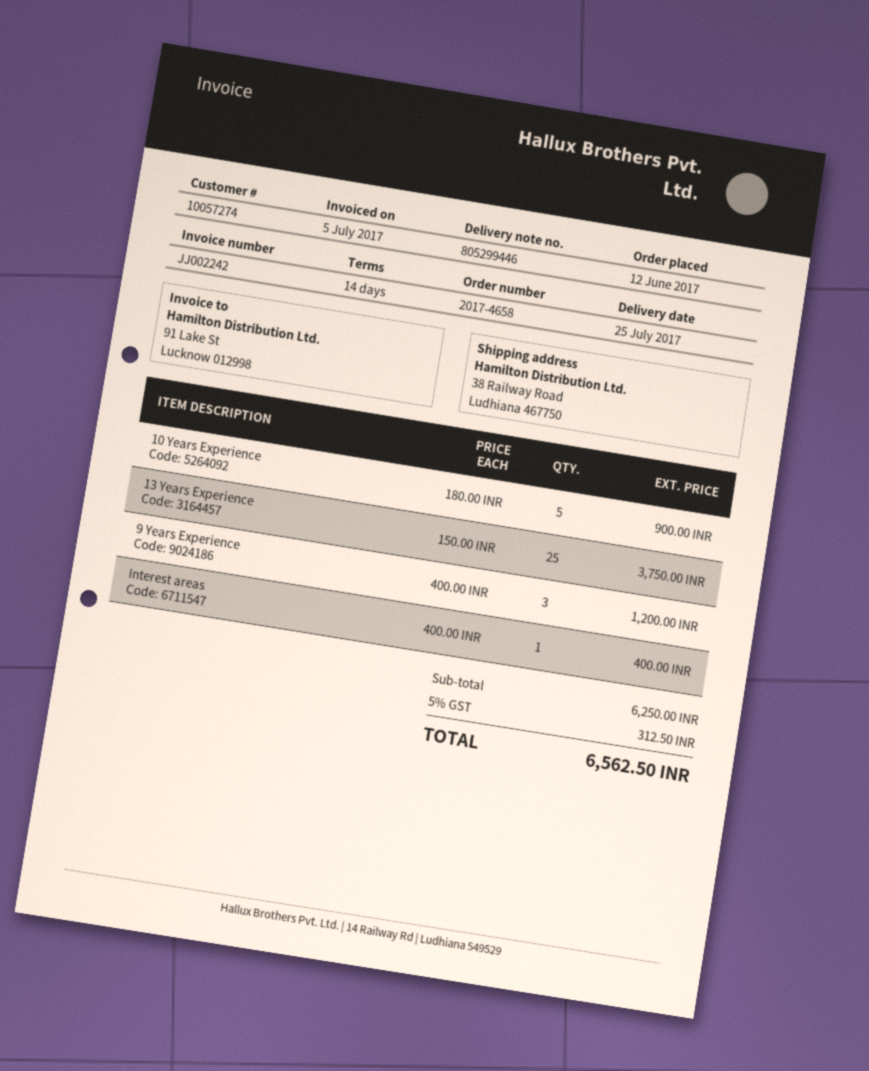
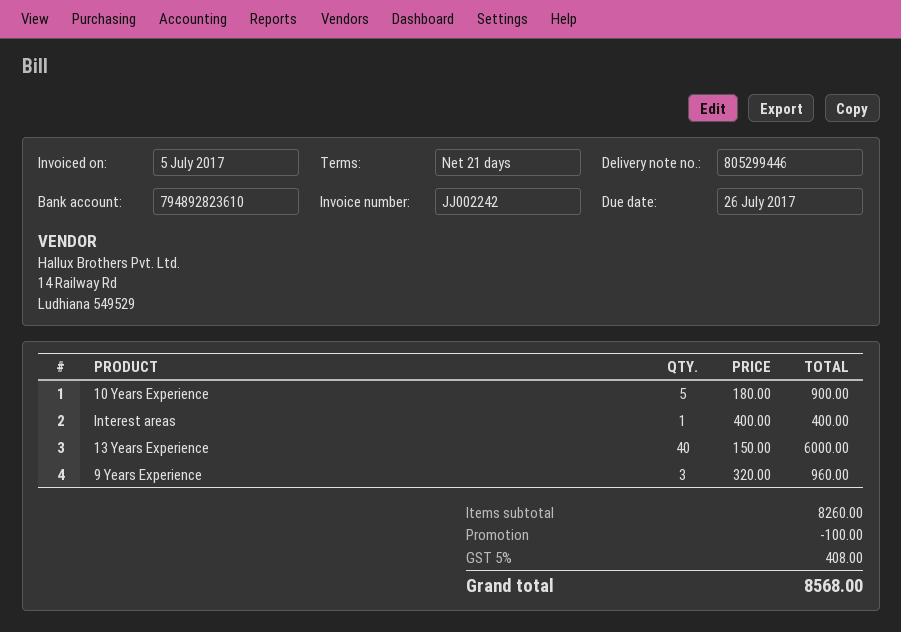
payment terms: 14 days -> 21 days
13 Years Experience: 25 x 150.00 = 3750.00 -> 40 x 150.00 = 6000.00
9 Years Experience: 3 x 400.00 = 1200.00 -> 3 x 320.00 = 960.00
subtotal: 6250.00 -> 8260.00
discount: none -> 100.00
tax: 5% = 312.50 -> 5% = 408.00
total: 6562.50 -> 8568.00

